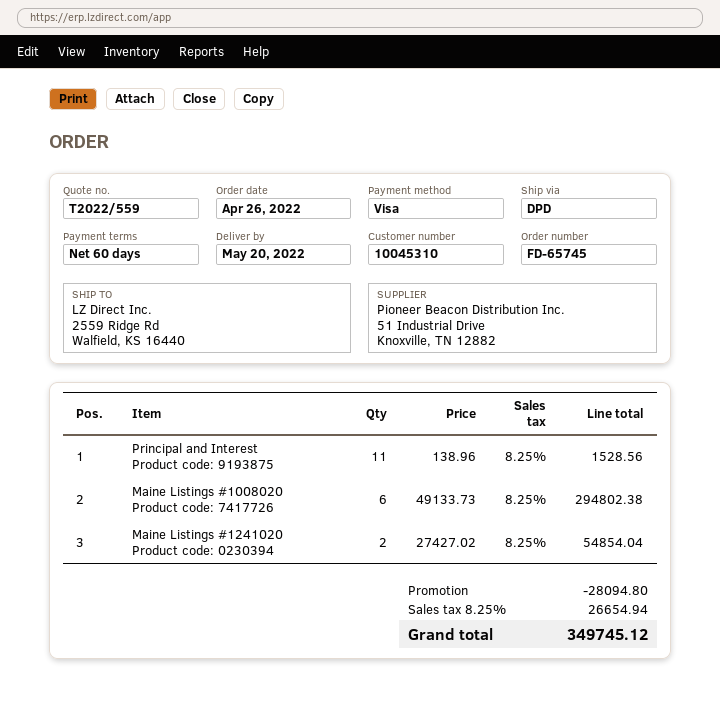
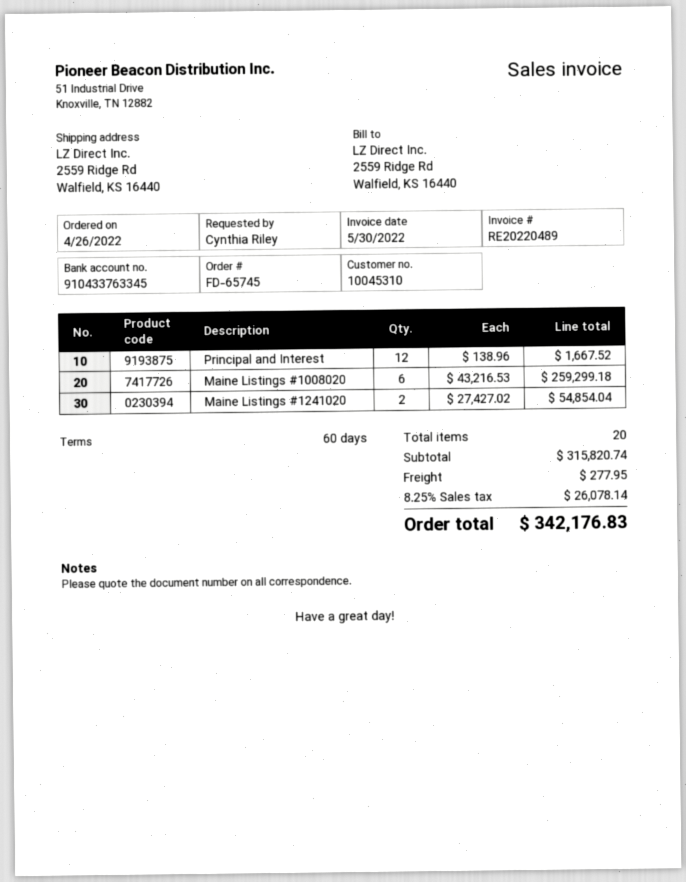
Principal and Interest: 11 x 138.96 = 1528.56 -> 12 x 138.96 = 1667.52
Maine Listings #1008020: 6 x 49133.73 = 294802.38 -> 6 x 43216.53 = 259299.18
discount: 28094.80 -> none
shipping: none -> 277.95
tax: 8.25% = 26654.94 -> 8.25% = 26078.14
total: 349745.12 -> 342176.83

